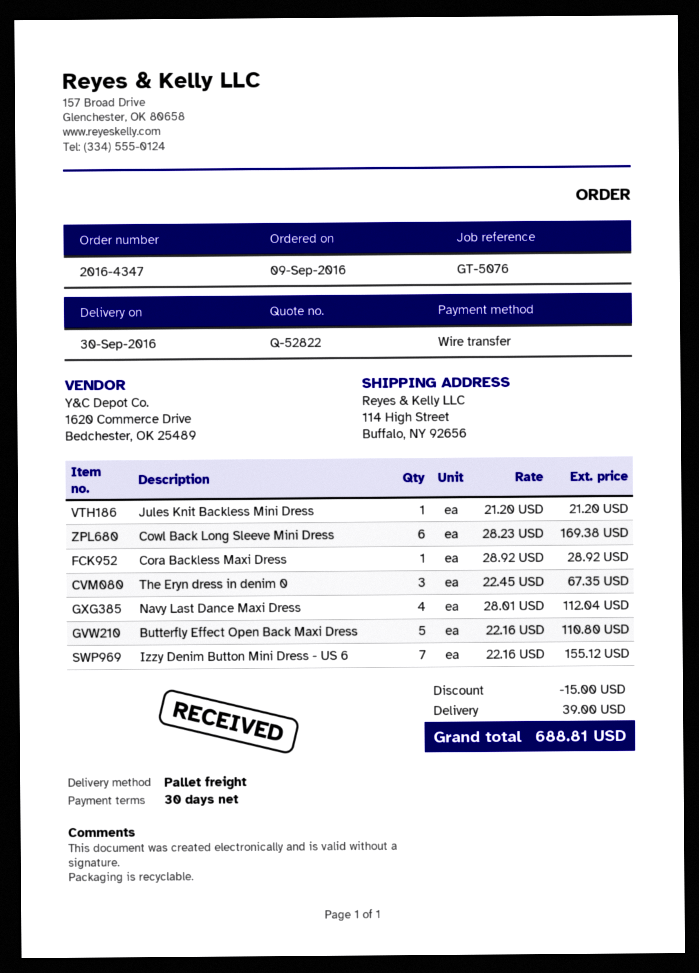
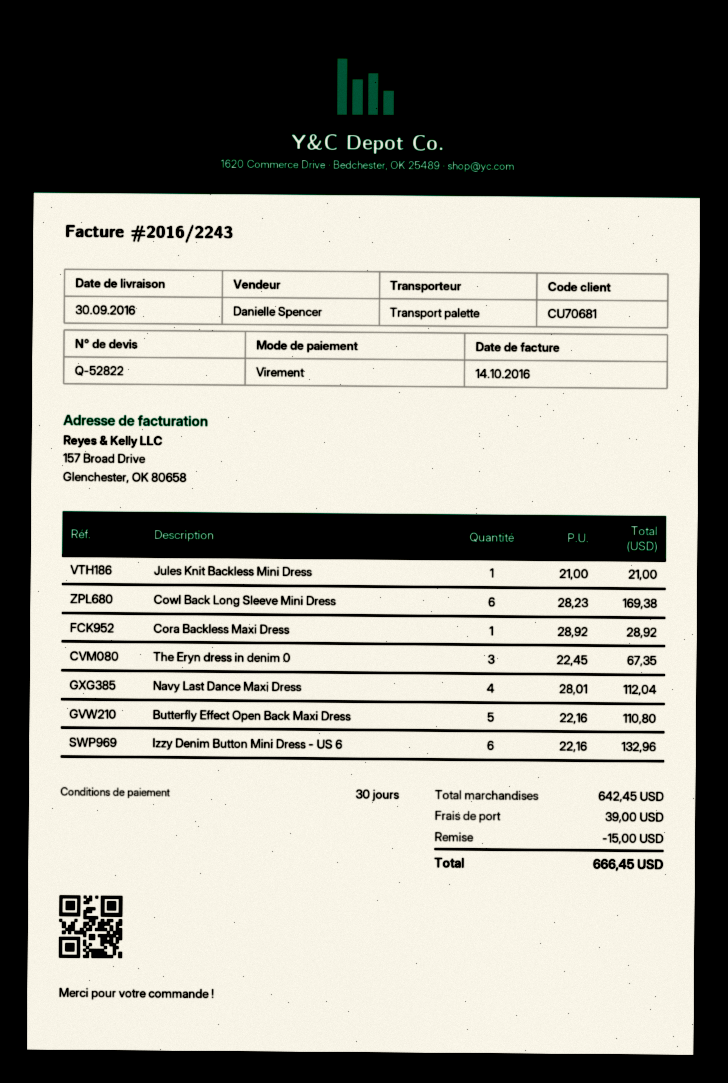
Jules Knit Backless Mini Dress: 1 x 21.20 = 21.20 -> 1 x 21.00 = 21.00
Izzy Denim Button Mini Dress - US 6: 7 x 22.16 = 155.12 -> 6 x 22.16 = 132.96
total: 688.81 -> 666.45

